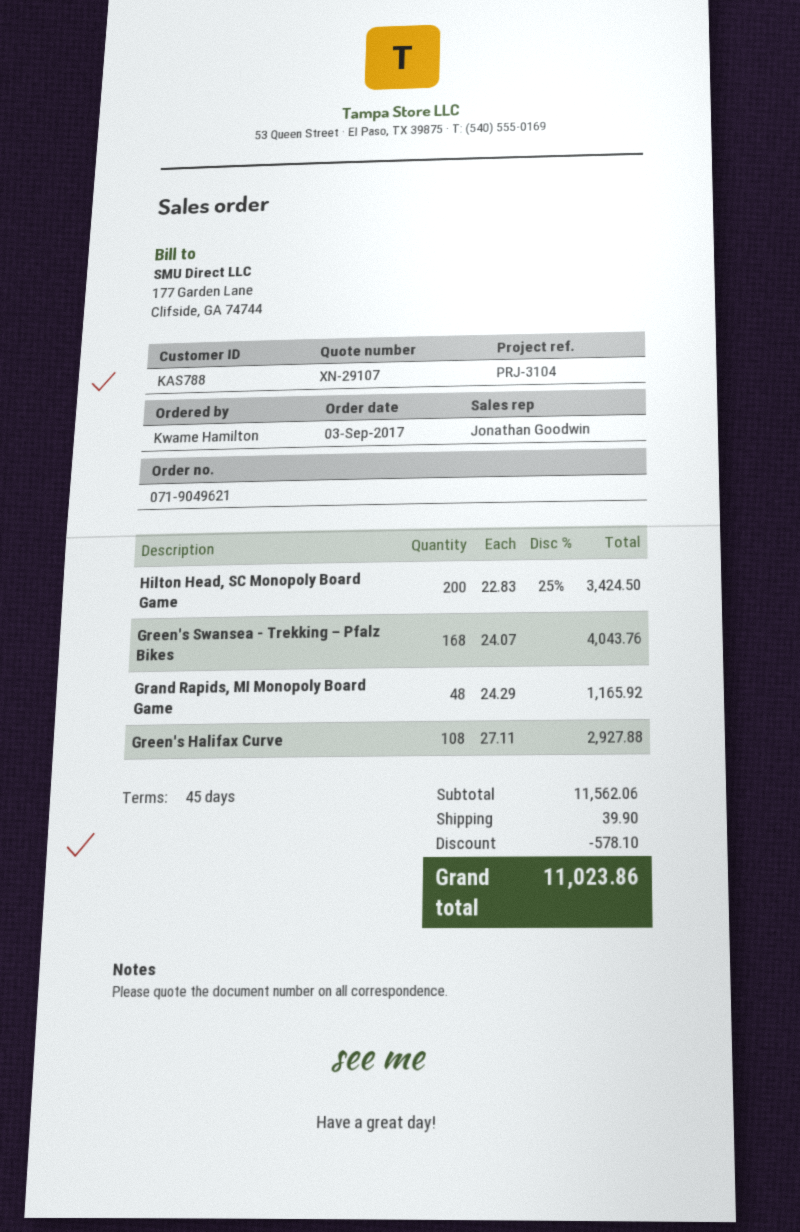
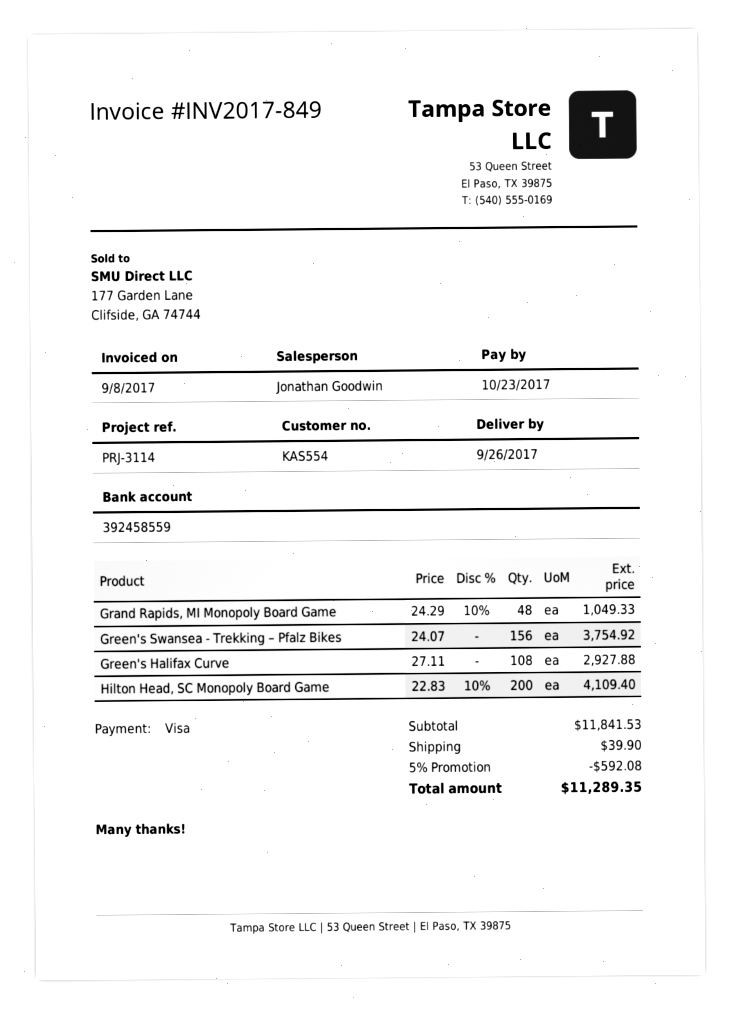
customer number: KAS788 -> KAS554
reference: PRJ-3104 -> PRJ-3114
Hilton Head, SC Monopoly Board Game: 200 x 22.83 - 25% = 3424.50 -> 200 x 22.83 - 10% = 4109.40
Green's Swansea - Trekking – Pfalz Bikes: 168 x 24.07 = 4043.76 -> 156 x 24.07 = 3754.92
Grand Rapids, MI Monopoly Board Game: 48 x 24.29 = 1165.92 -> 48 x 24.29 - 10% = 1049.33
subtotal: 11562.06 -> 11841.53
discount: 578.10 -> 592.08
total: 11023.86 -> 11289.35

